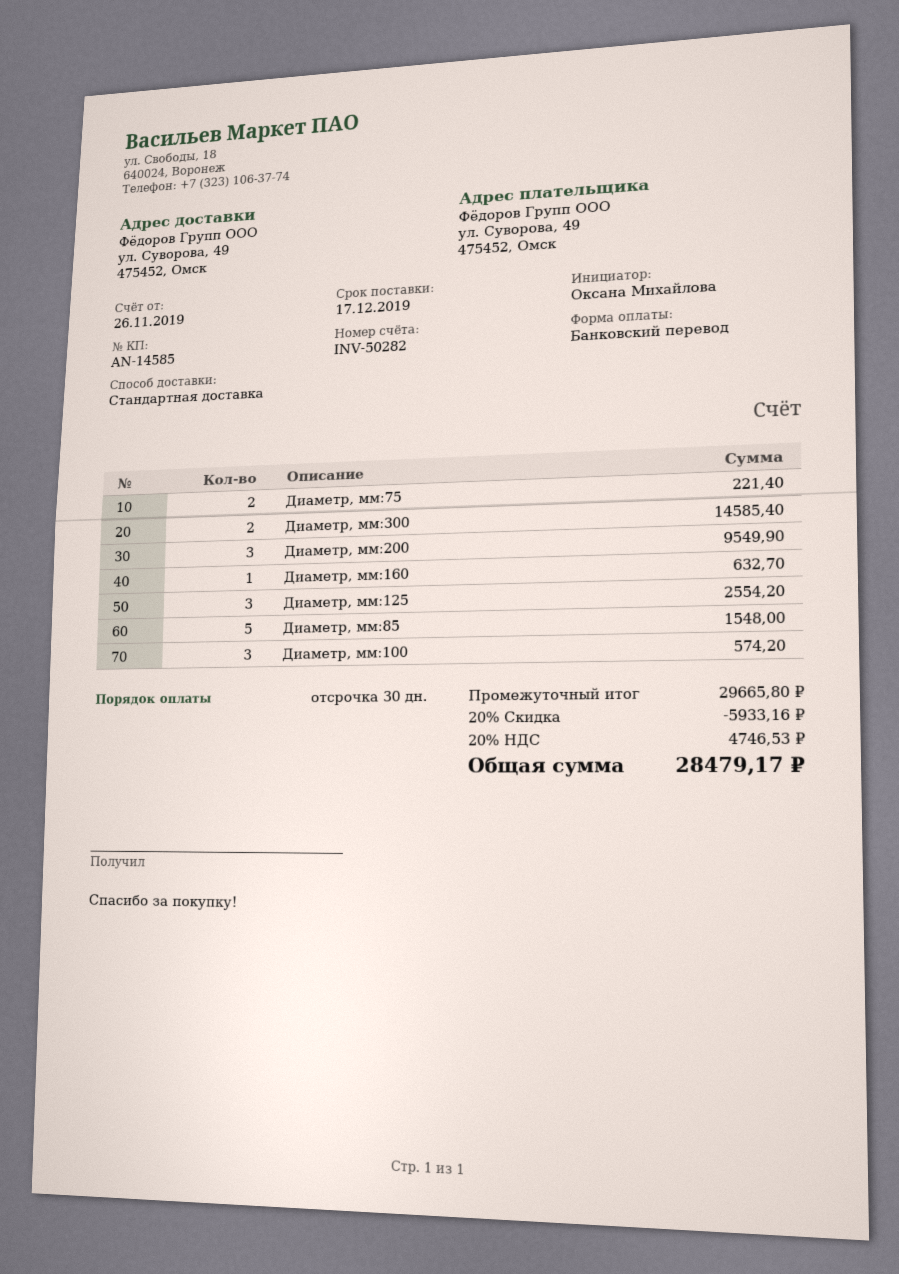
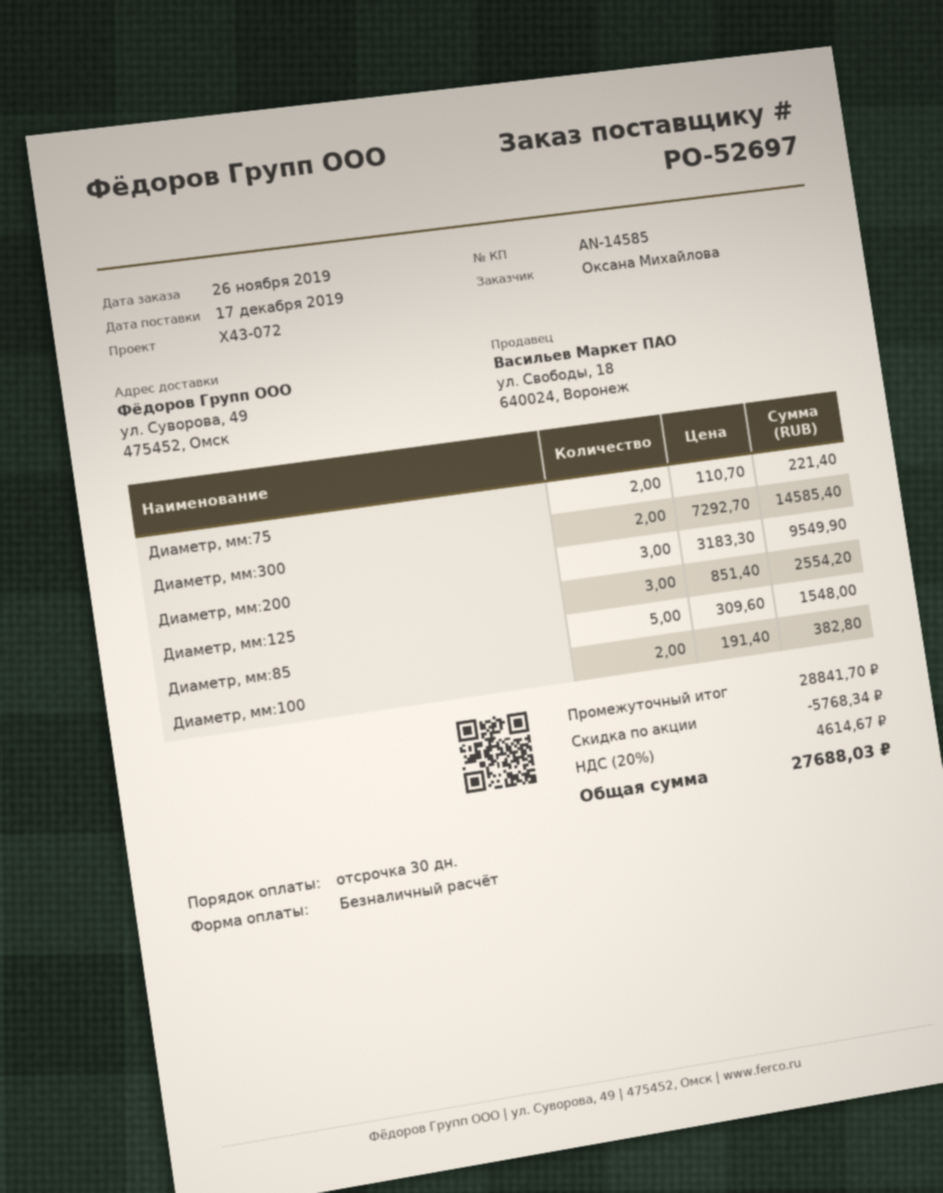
Диаметр, мм:160: 1 for 632.70 -> none
Диаметр, мм:100: 3 for 574.20 -> 2 for 382.80
subtotal: 29665.80 -> 28841.70
discount: 5933.16 -> 5768.34
tax: 20% = 4746.53 -> 20% = 4614.67
total: 28479.17 -> 27688.03

